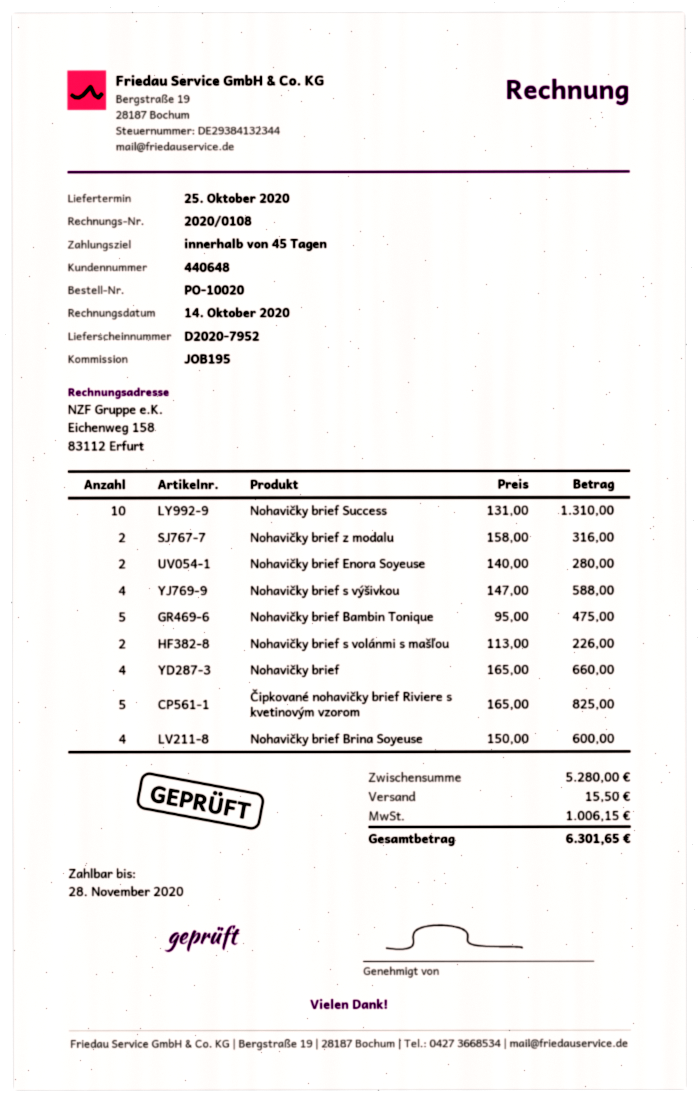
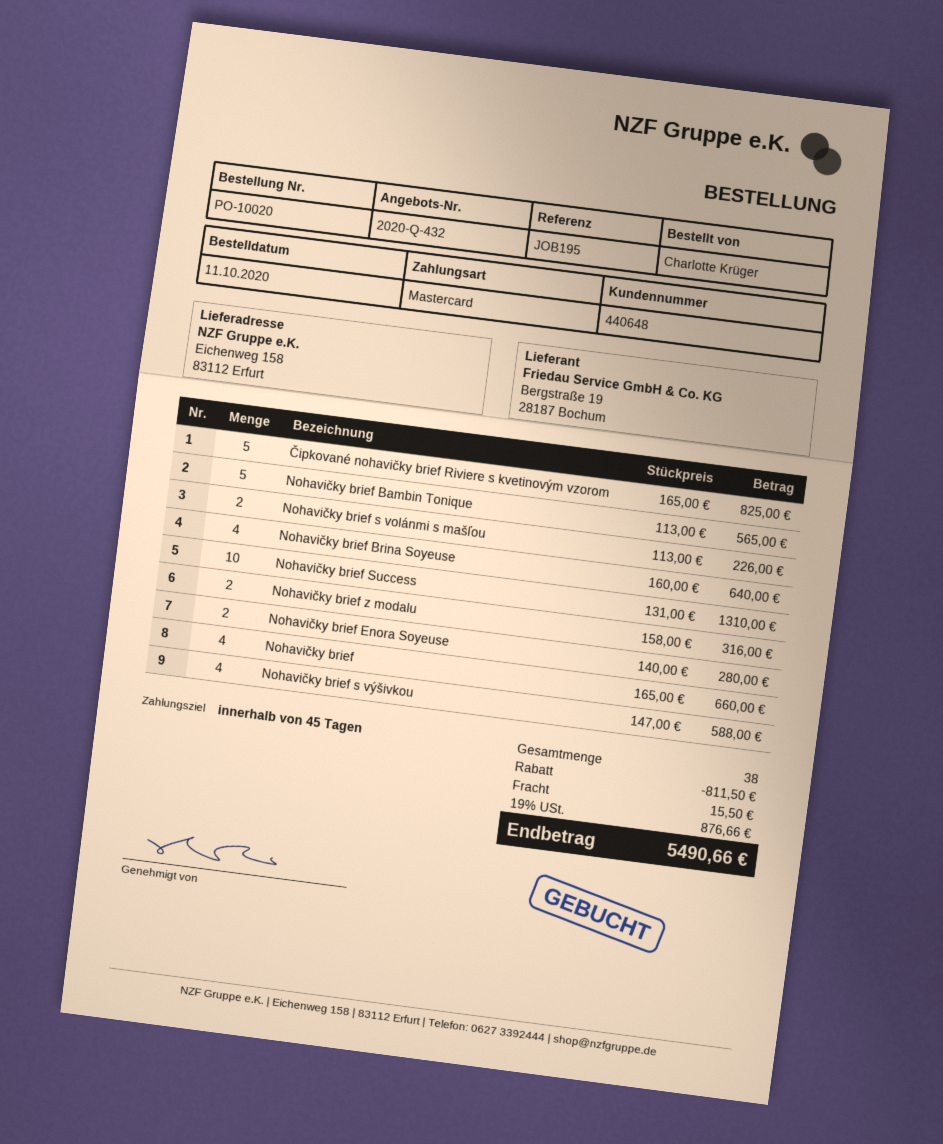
Nohavičky brief Bambin Tonique: 5 x 95.00 = 475.00 -> 5 x 113.00 = 565.00
Nohavičky brief Brina Soyeuse: 4 x 150.00 = 600.00 -> 4 x 160.00 = 640.00
discount: none -> 811.50
tax: 1006.15 -> 876.66
total: 6301.65 -> 5490.66

